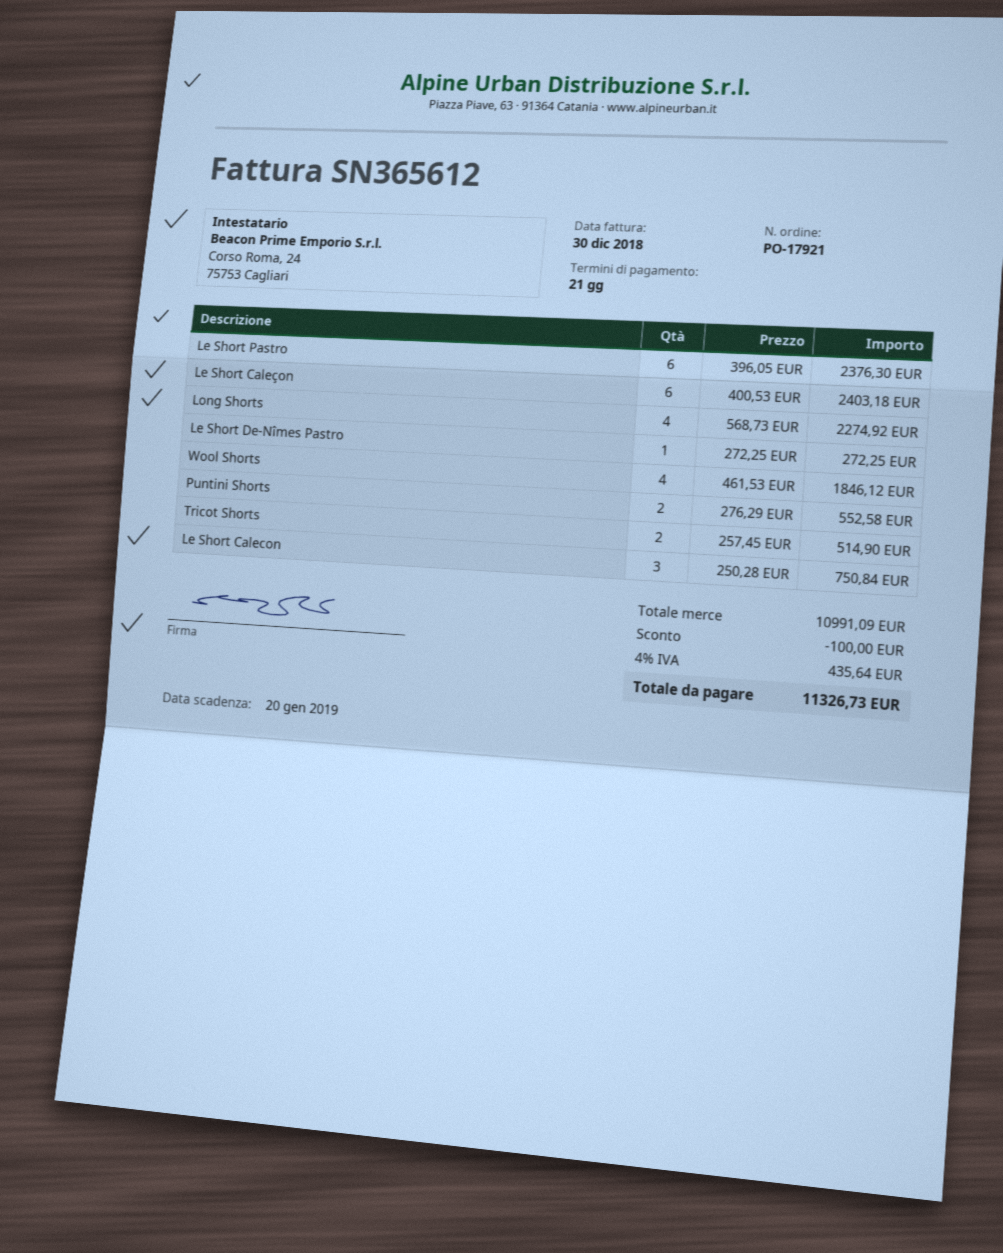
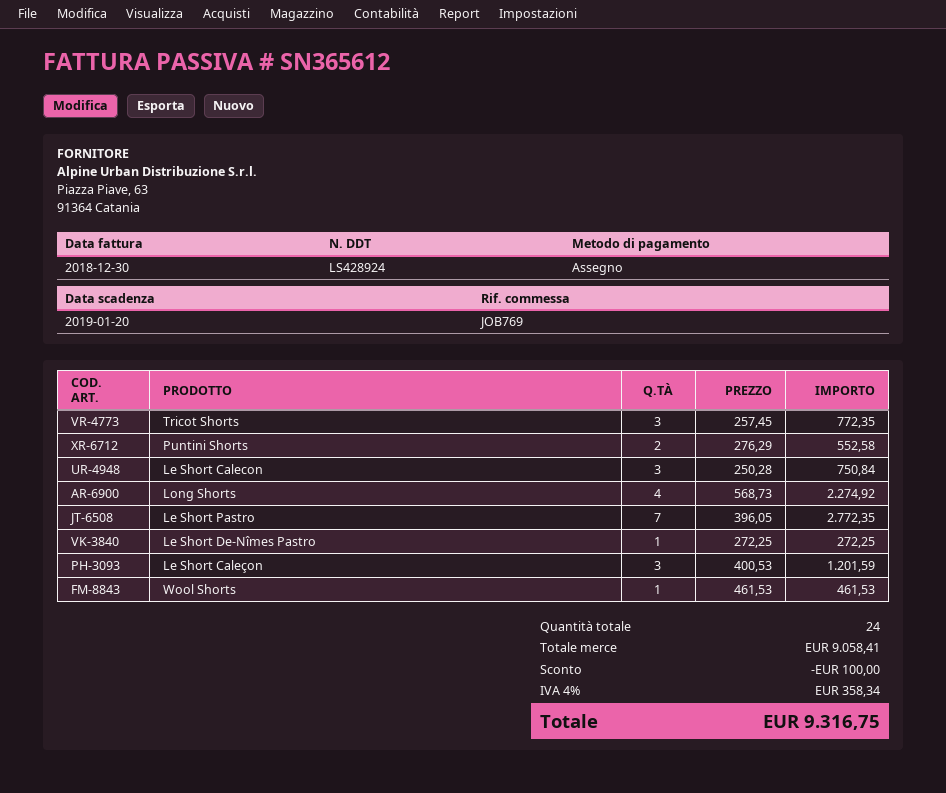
Le Short Pastro: 6 x 396.05 = 2376.30 -> 7 x 396.05 = 2772.35
Le Short Caleçon: 6 x 400.53 = 2403.18 -> 3 x 400.53 = 1201.59
Wool Shorts: 4 x 461.53 = 1846.12 -> 1 x 461.53 = 461.53
Tricot Shorts: 2 x 257.45 = 514.90 -> 3 x 257.45 = 772.35
subtotal: 10991.09 -> 9058.41
tax: 4% = 435.64 -> 4% = 358.34
total: 11326.73 -> 9316.75

